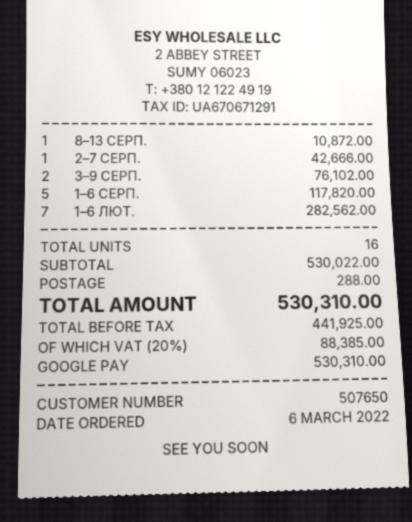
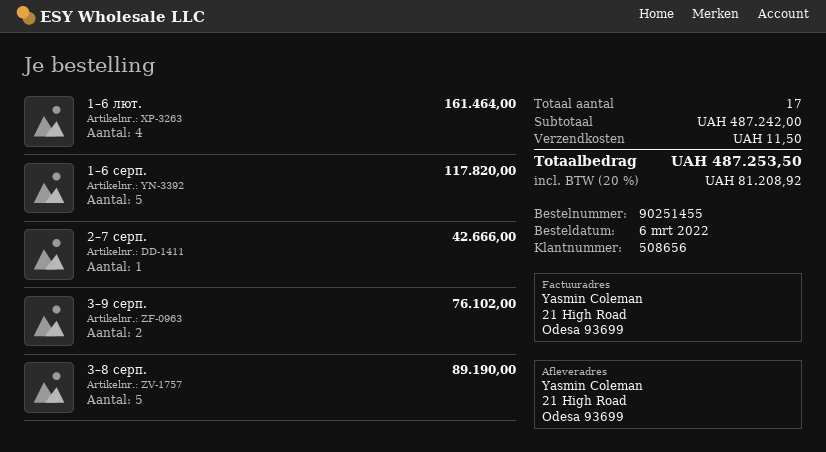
customer number: 507650 -> 508656
8–13 СЕРП.: 1 for 10872.00 -> none
1–6 ЛЮТ.: 7 for 282562.00 -> 4 for 161464.00
3–8 серп.: none -> 5 for 89190.00
total quantity: 16 -> 17
subtotal: 530022.00 -> 487242.00
shipping: 288.00 -> 11.50
tax: 20% = 88385.00 -> 20% = 81208.92
total: 530310.00 -> 487253.50

